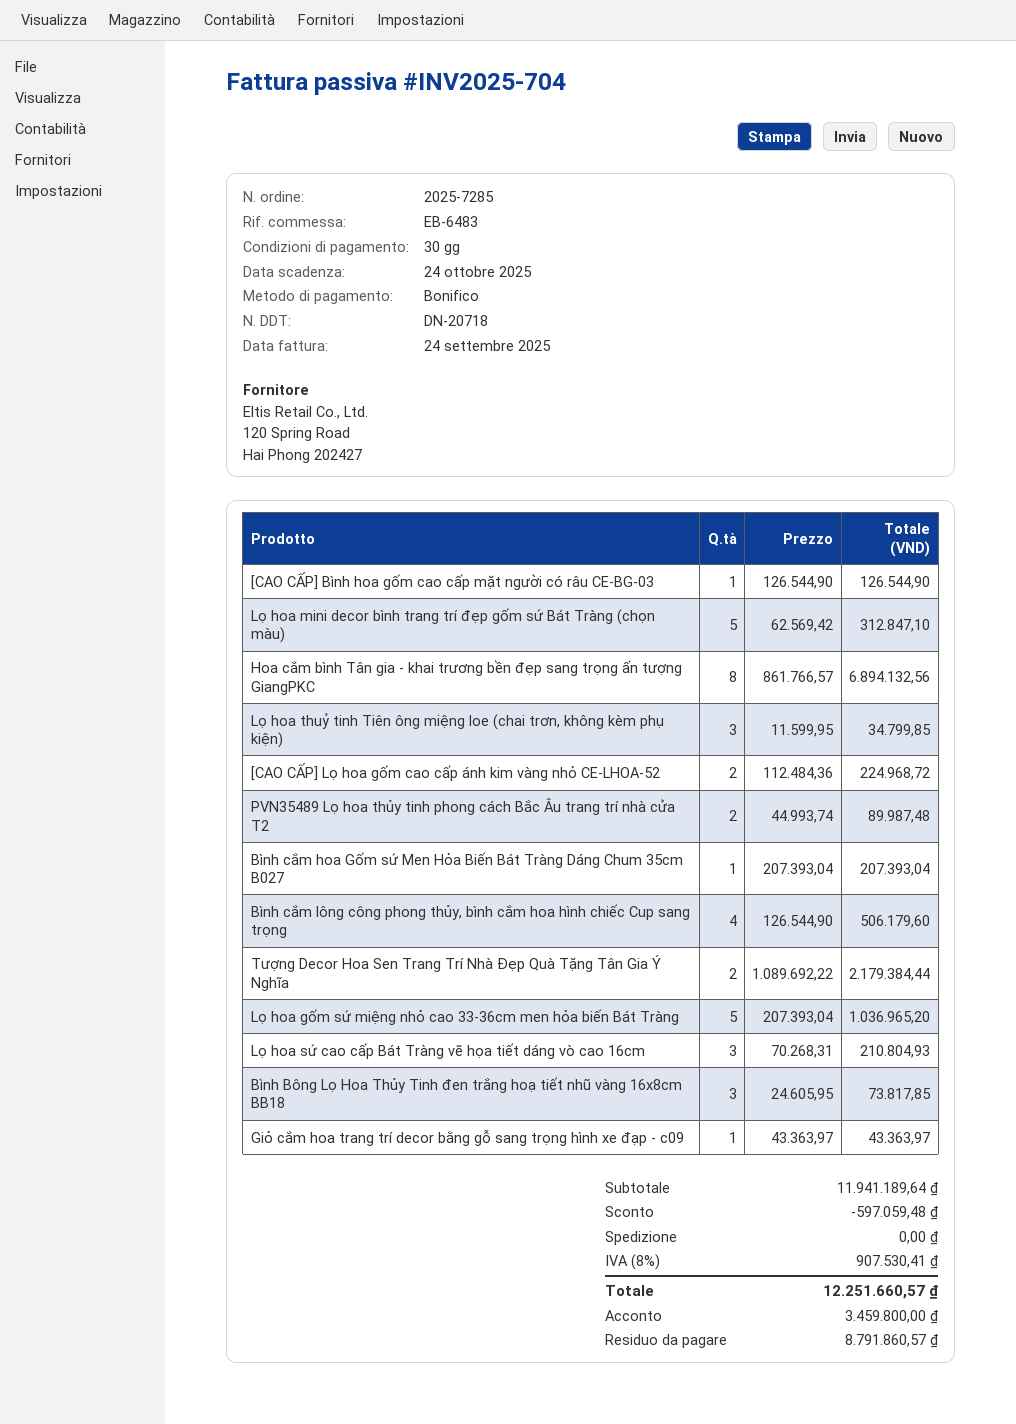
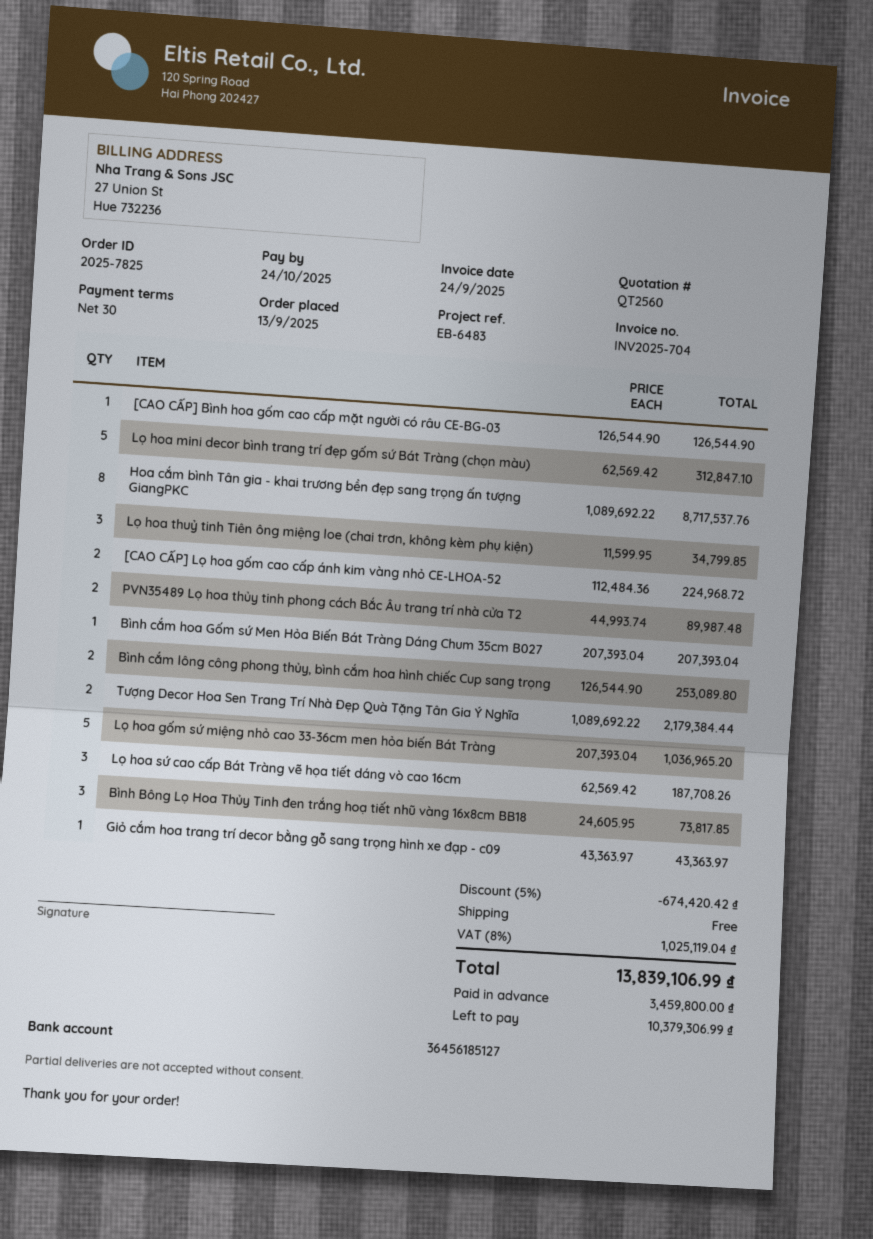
order number: 2025-7285 -> 2025-7825
Hoa cắm bình Tân gia - khai trương bền đẹp sang trọng ấn tượng GiangPKC: 8 x 861766.57 = 6894132.56 -> 8 x 1089692.22 = 8717537.76
Bình cắm lông công phong thủy, bình cắm hoa hình chiếc Cup sang trọng: 4 x 126544.90 = 506179.60 -> 2 x 126544.90 = 253089.80
Lọ hoa sứ cao cấp Bát Tràng vẽ họa tiết dáng vò cao 16cm: 3 x 70268.31 = 210804.93 -> 3 x 62569.42 = 187708.26
discount: 597059.48 -> 674420.42
tax: 8% = 907530.41 -> 8% = 1025119.04
total: 12251660.57 -> 13839106.99
balance: 8791860.57 -> 10379306.99

